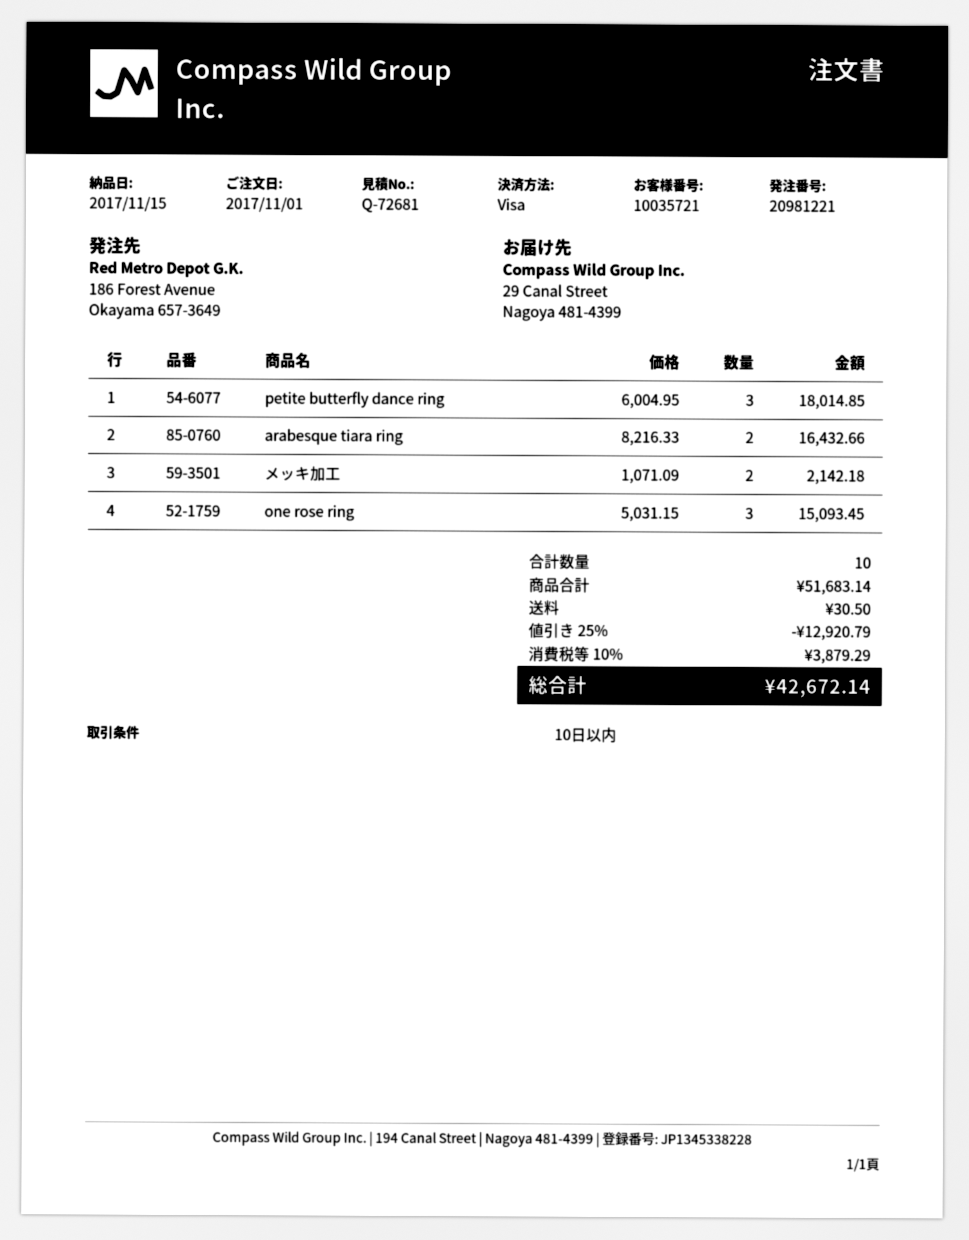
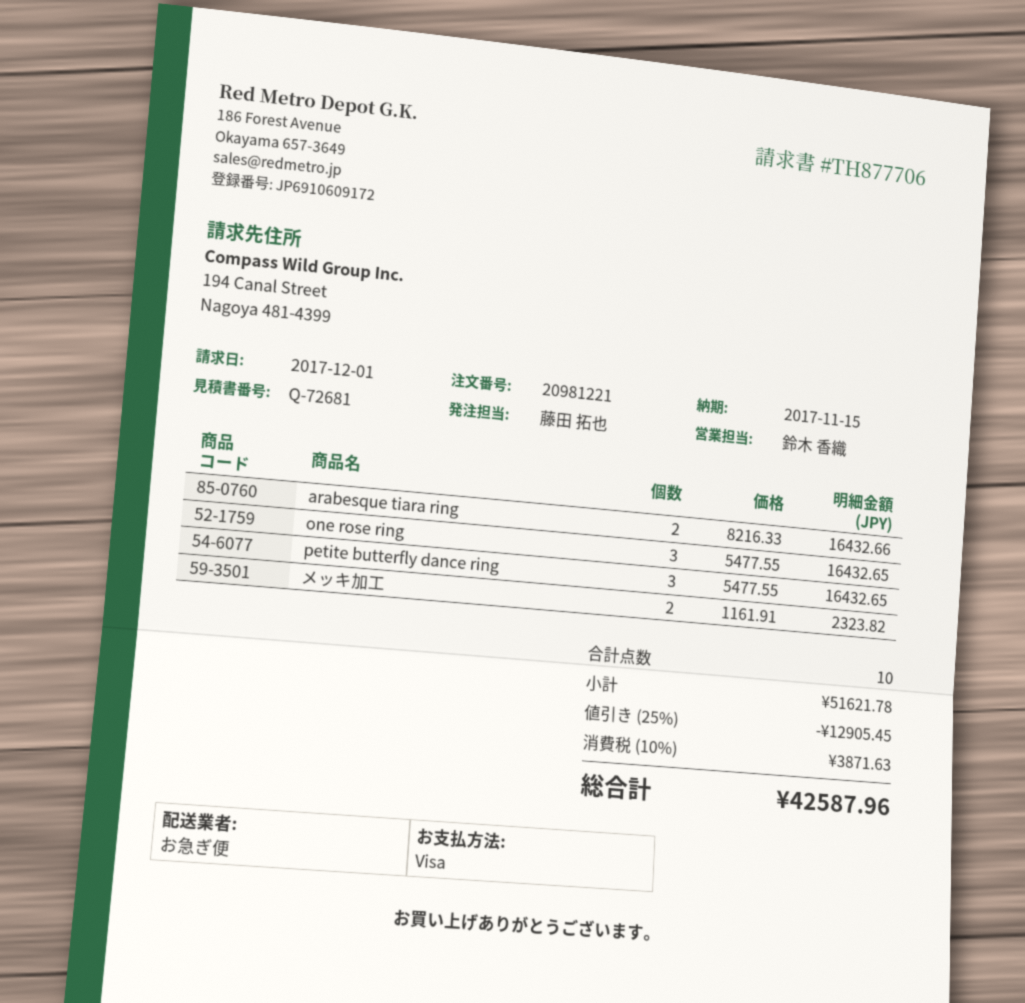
petite butterfly dance ring: 3 x 6004.95 = 18014.85 -> 3 x 5477.55 = 16432.65
メッキ加工: 2 x 1071.09 = 2142.18 -> 2 x 1161.91 = 2323.82
one rose ring: 3 x 5031.15 = 15093.45 -> 3 x 5477.55 = 16432.65
subtotal: 51683.14 -> 51621.78
discount: 25% = 12920.79 -> 25% = 12905.45
shipping: 30.50 -> none
tax: 10% = 3879.29 -> 10% = 3871.63
total: 42672.14 -> 42587.96

